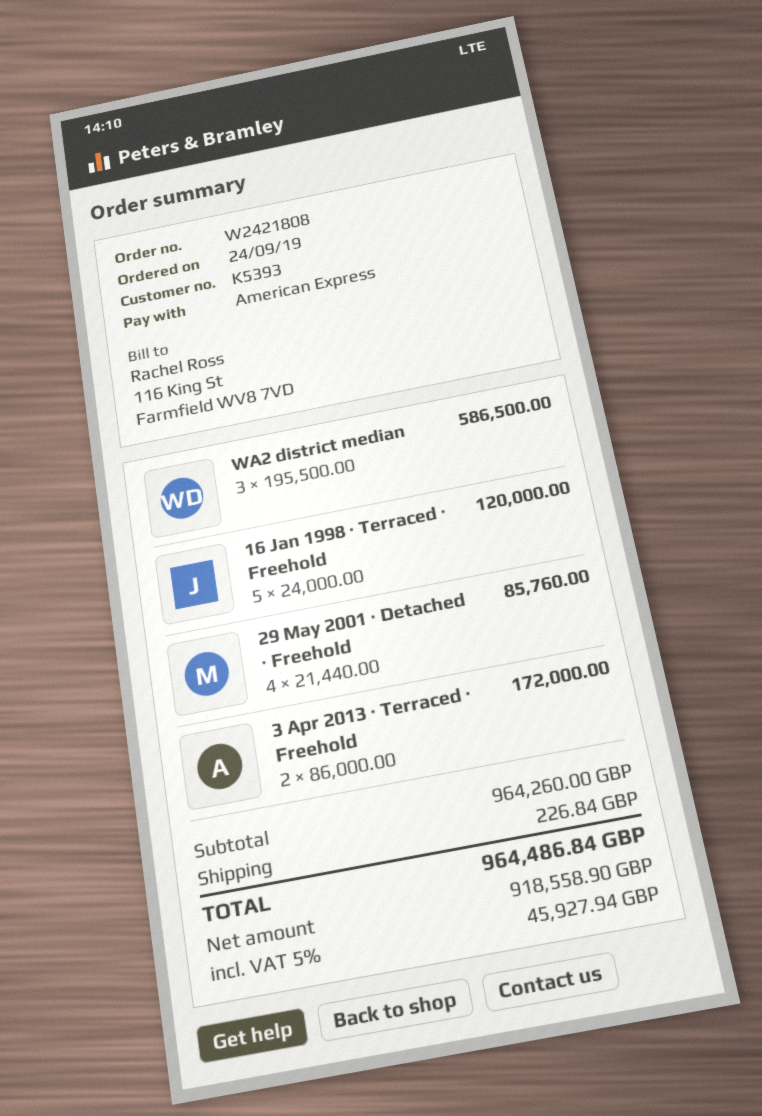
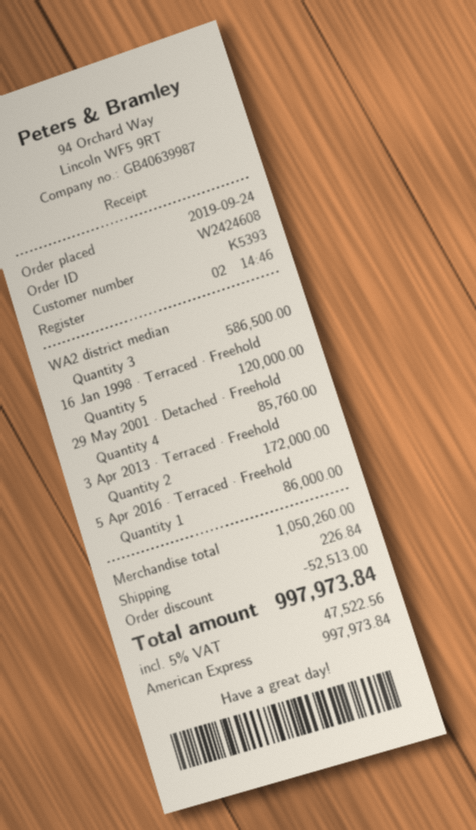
order number: W2421808 -> W2424608
5 Apr 2016 · Terraced · Freehold: none -> 1 for 86000.00
subtotal: 964260.00 -> 1050260.00
discount: none -> 52513.00
tax: 5% = 45927.94 -> 5% = 47522.56
total: 964486.84 -> 997973.84

